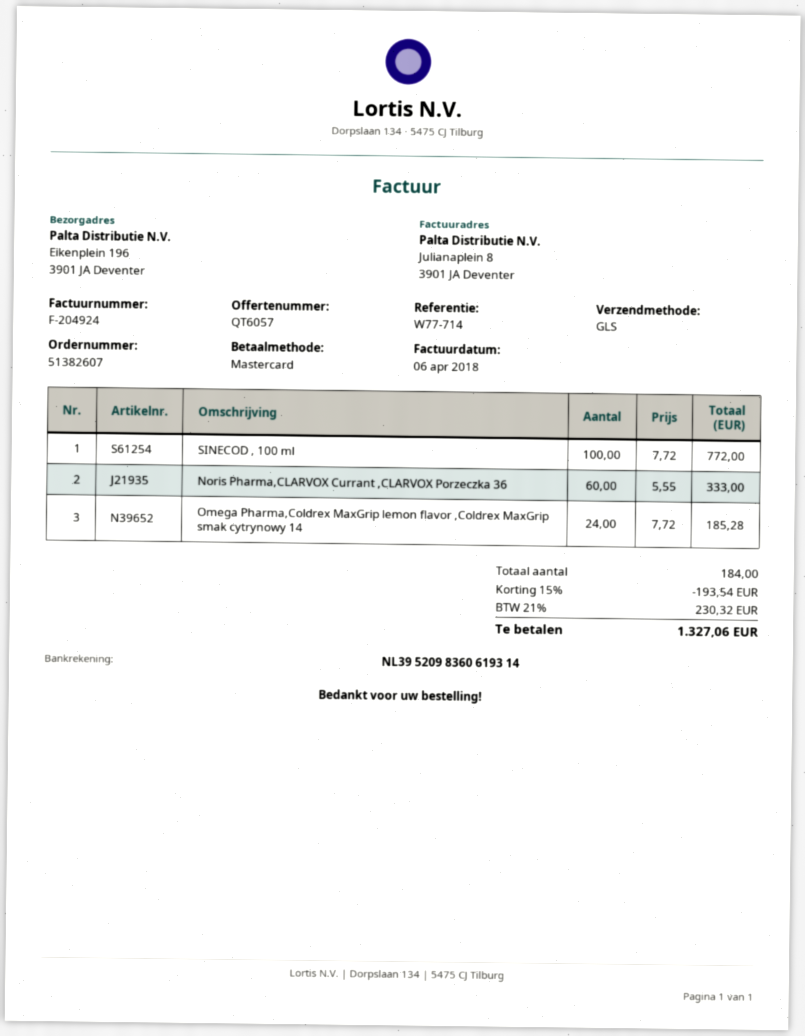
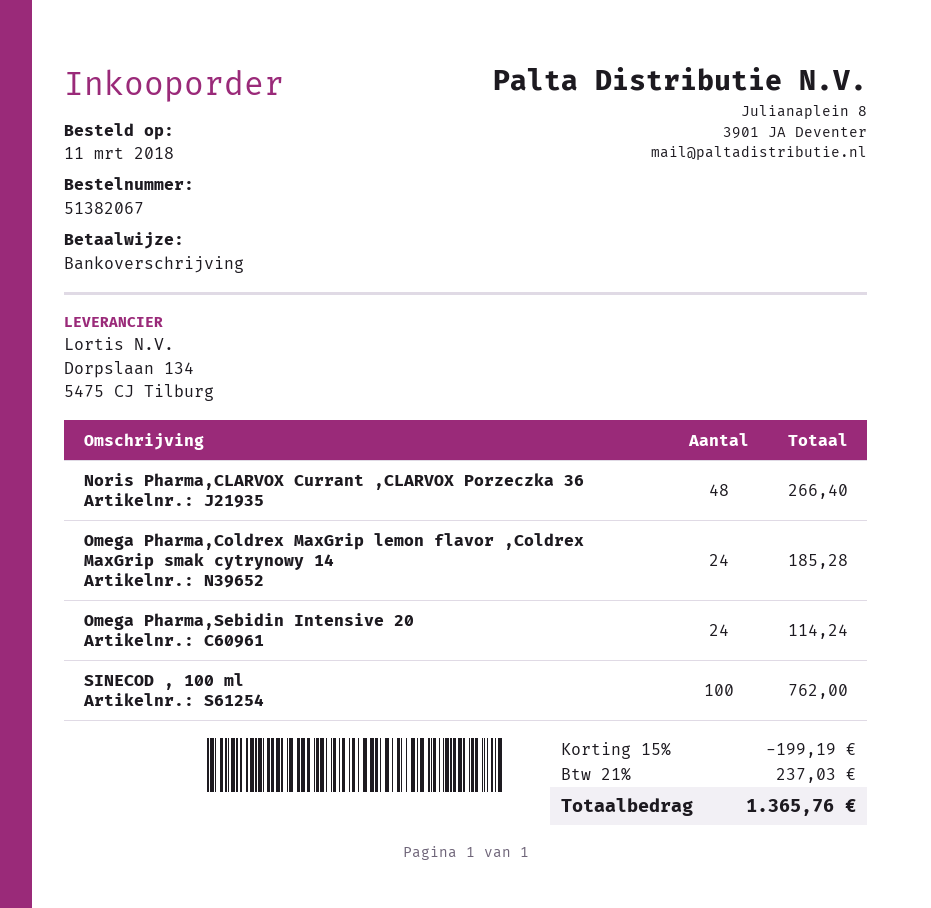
order number: 51382607 -> 51382067
payment method: Mastercard -> bank transfer
SINECOD , 100 ml: 100 for 772.00 -> 100 for 762.00
Noris Pharma,CLARVOX Currant ,CLARVOX Porzeczka 36: 60 for 333.00 -> 48 for 266.40
Omega Pharma,Sebidin Intensive 20: none -> 24 for 114.24
discount: 15% = 193.54 -> 15% = 199.19
tax: 21% = 230.32 -> 21% = 237.03
total: 1327.06 -> 1365.76

